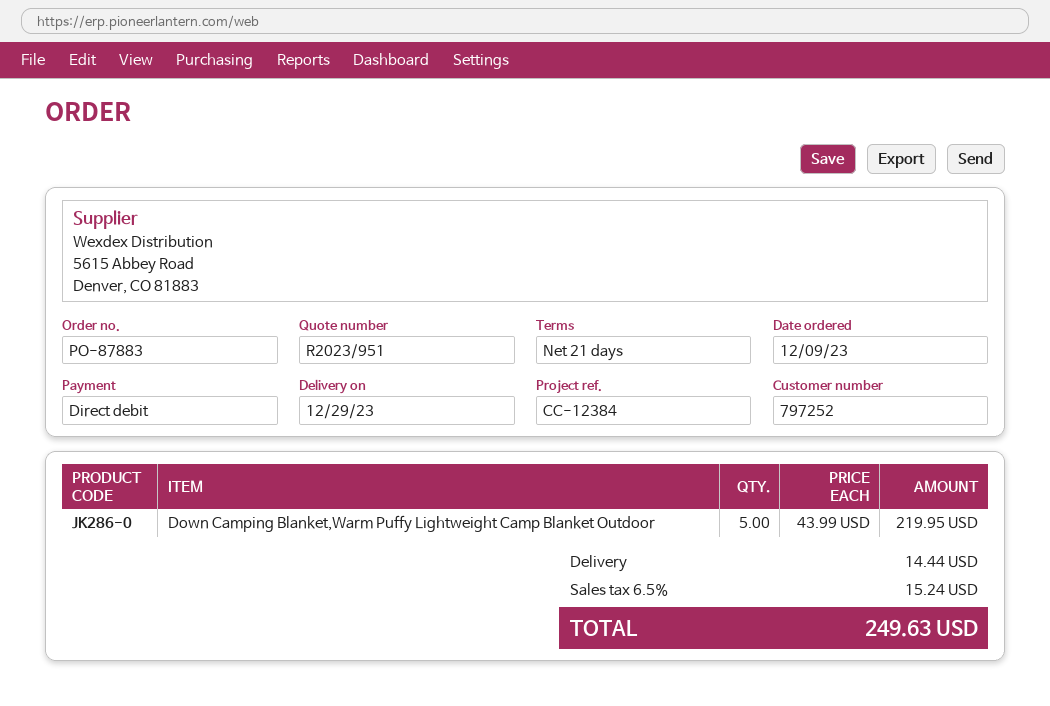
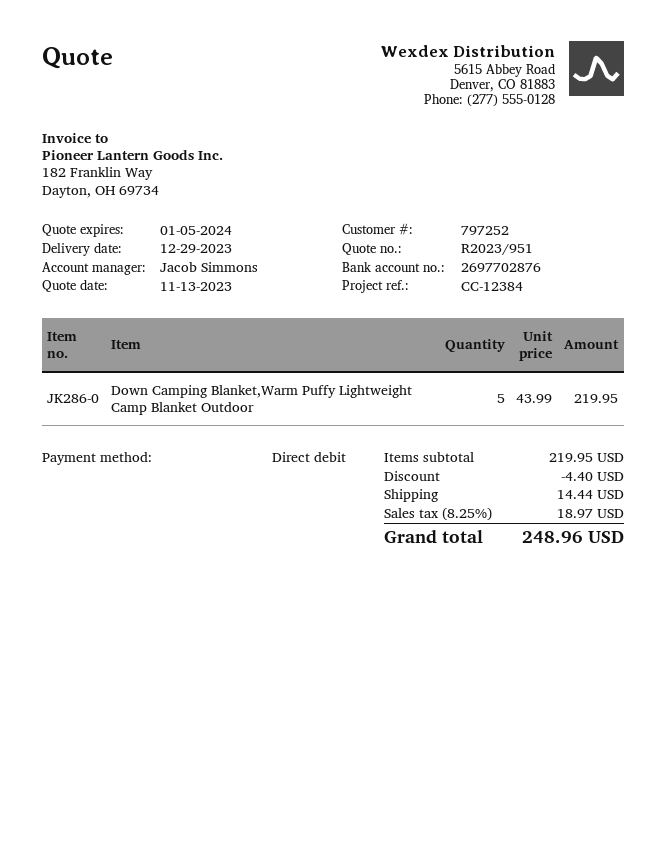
discount: none -> 4.40
tax: 6.5% = 15.24 -> 8.25% = 18.97
total: 249.63 -> 248.96

